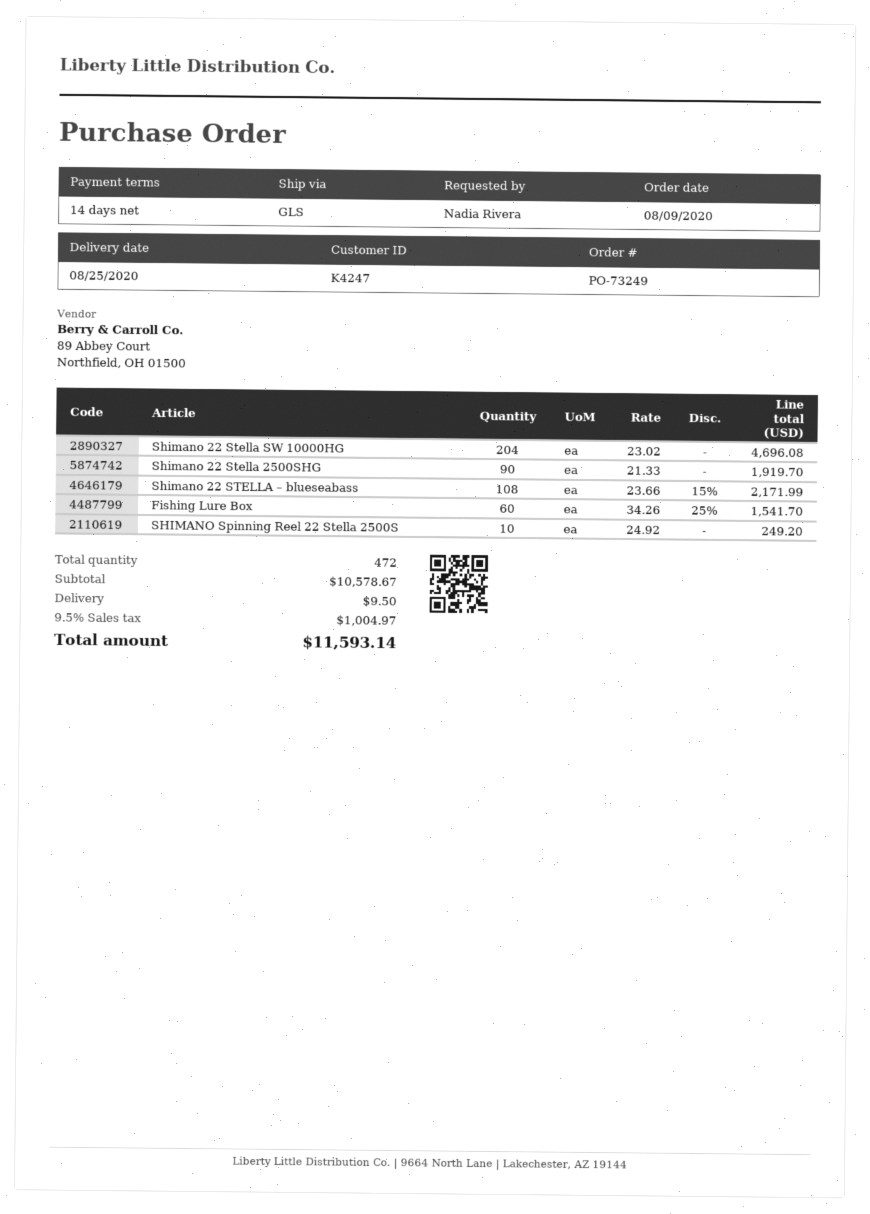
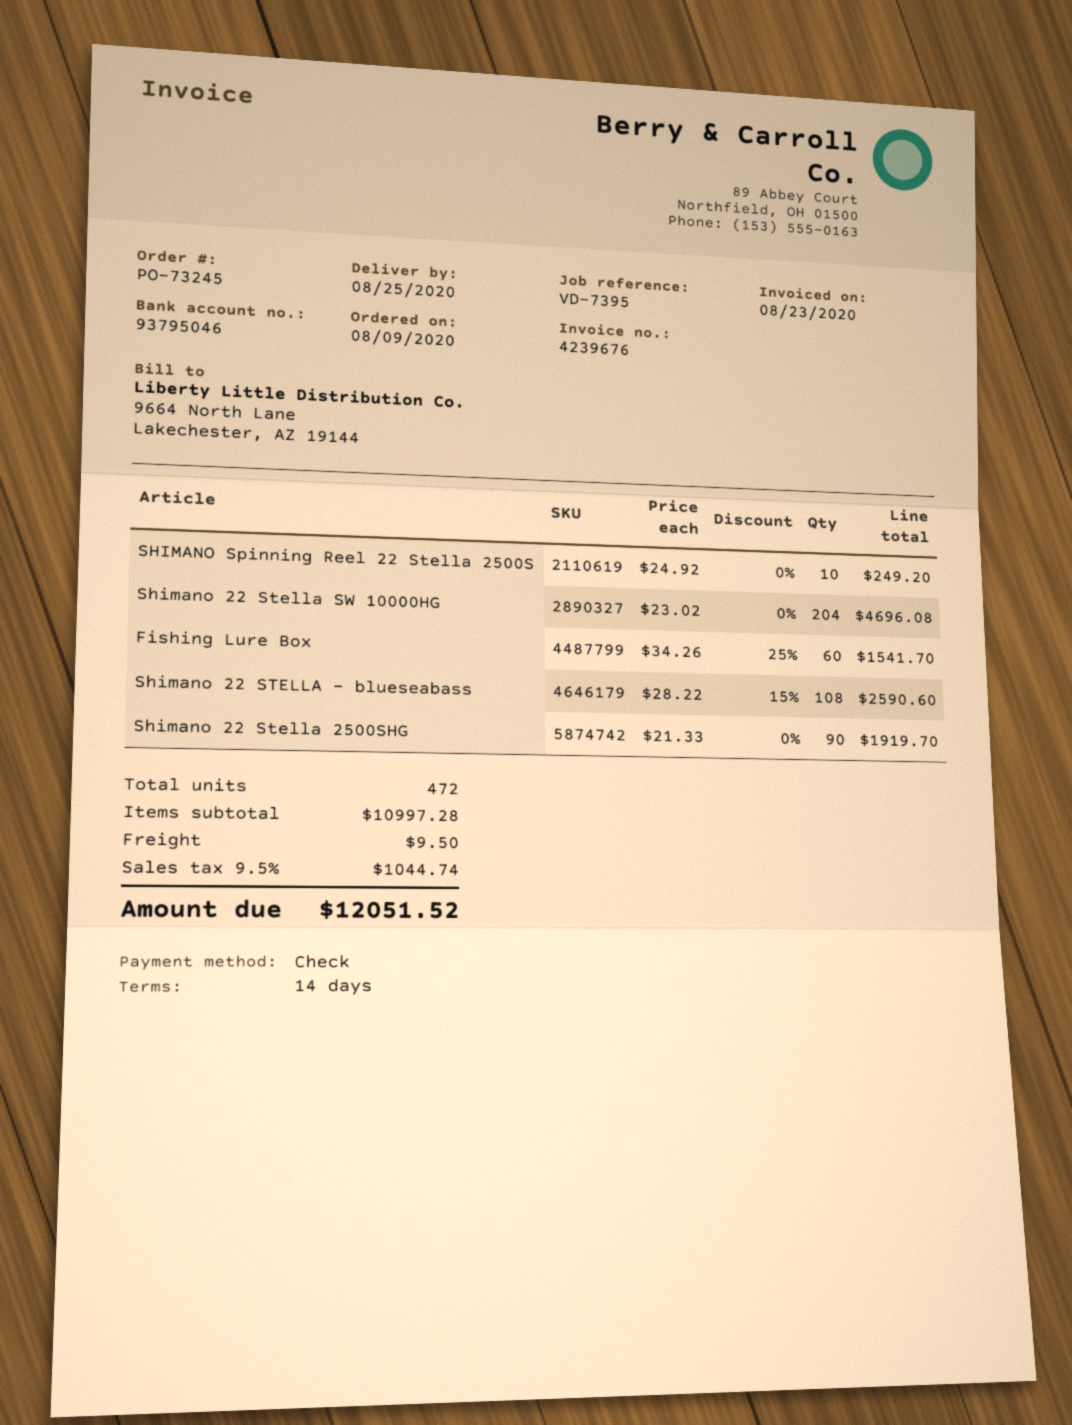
order number: PO-73249 -> PO-73245
Shimano 22 STELLA – blueseabass: 108 x 23.66 - 15% = 2171.99 -> 108 x 28.22 - 15% = 2590.60
subtotal: 10578.67 -> 10997.28
tax: 9.5% = 1004.97 -> 9.5% = 1044.74
total: 11593.14 -> 12051.52

